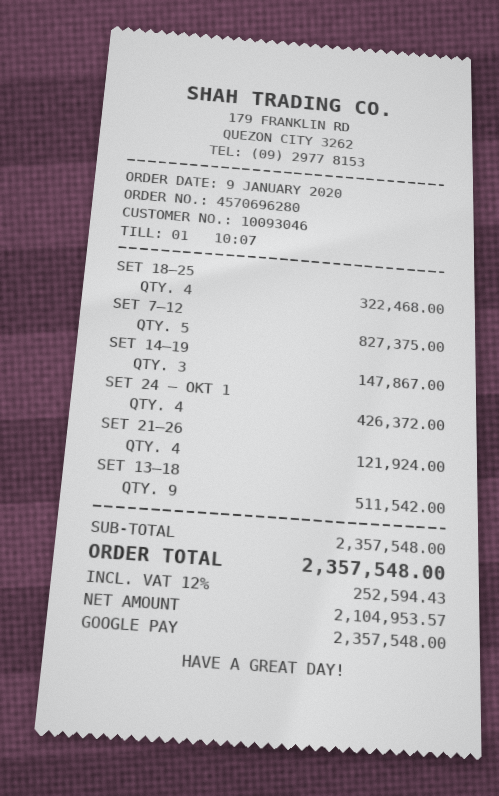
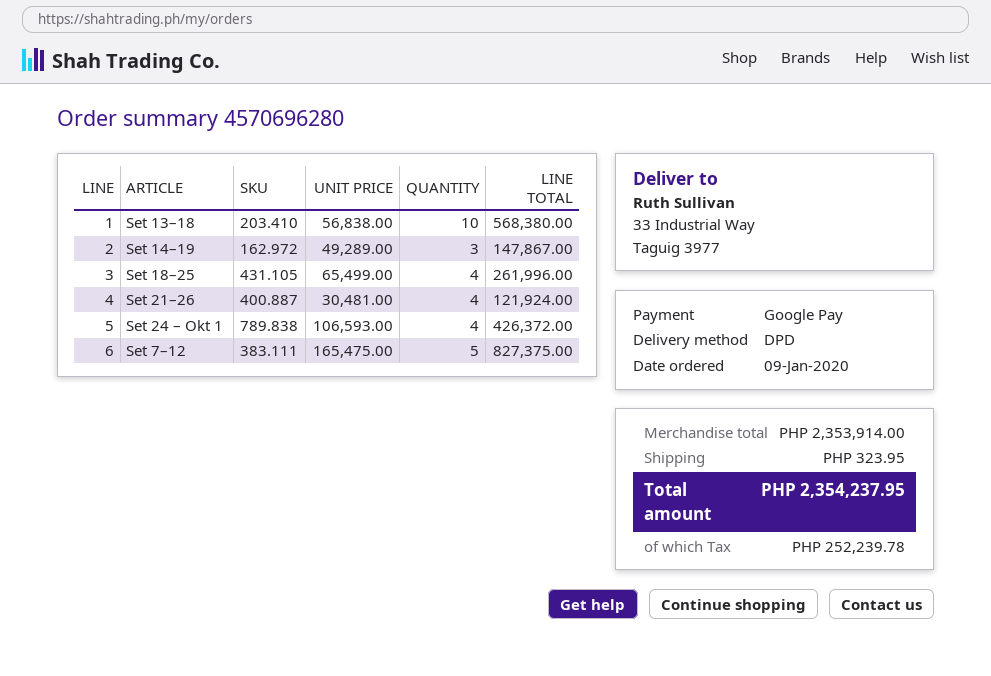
SET 18–25: 4 for 322468.00 -> 4 for 261996.00
SET 13–18: 9 for 511542.00 -> 10 for 568380.00
subtotal: 2357548.00 -> 2353914.00
shipping: none -> 323.95
tax: 252594.43 -> 252239.78
total: 2357548.00 -> 2354237.95

